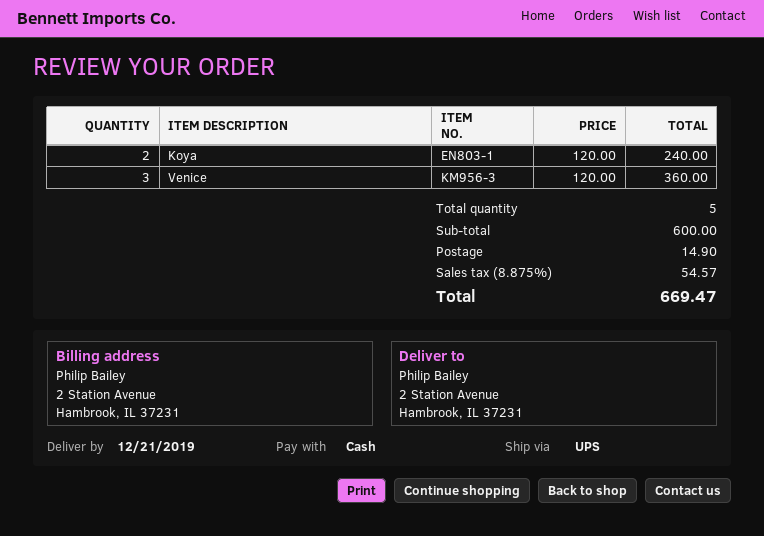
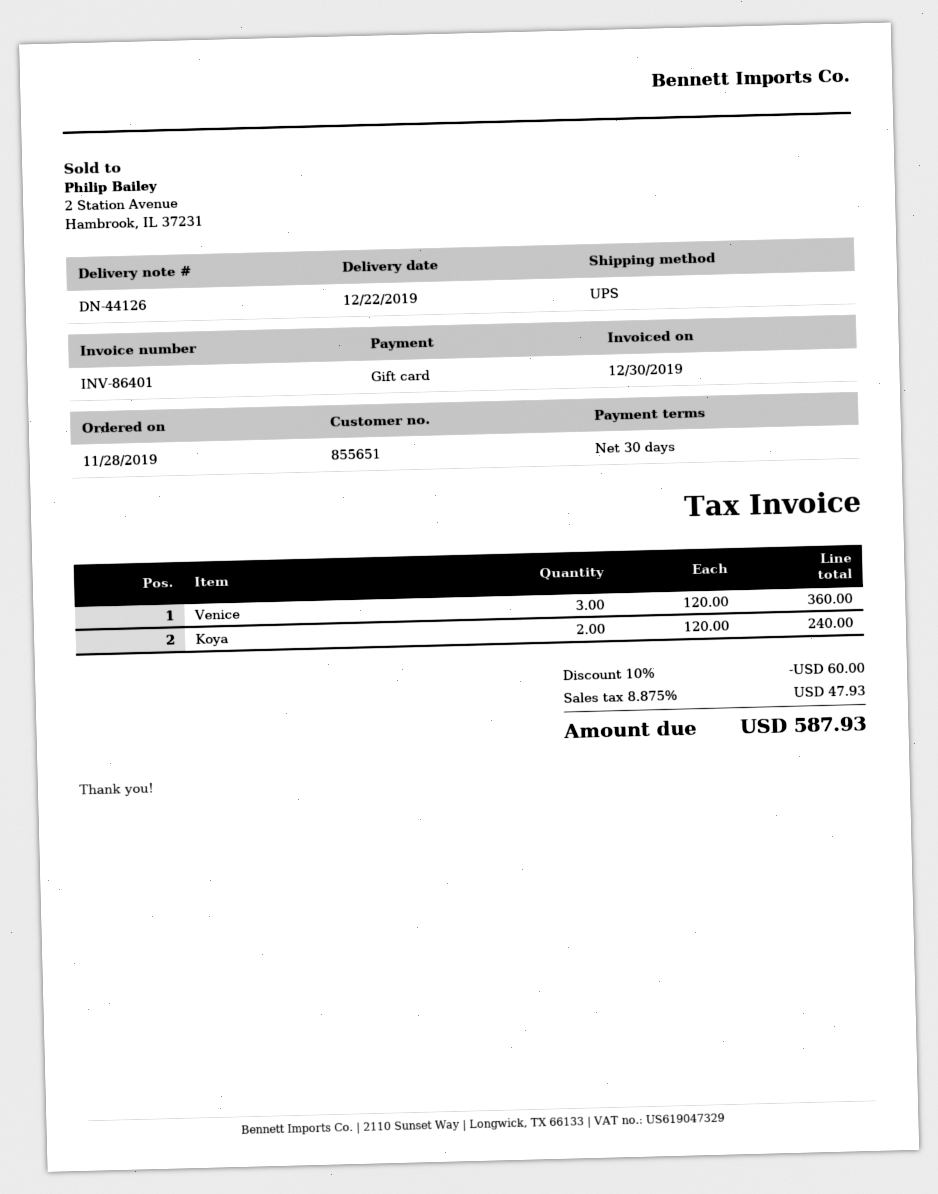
delivery date: 2019-12-21 -> 2019-12-22
payment method: cash -> gift card
discount: none -> 10% = 60.00
shipping: 14.90 -> none
tax: 8.875% = 54.57 -> 8.875% = 47.93
total: 669.47 -> 587.93

